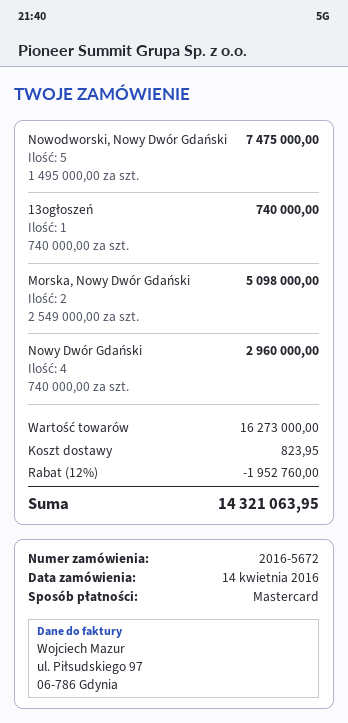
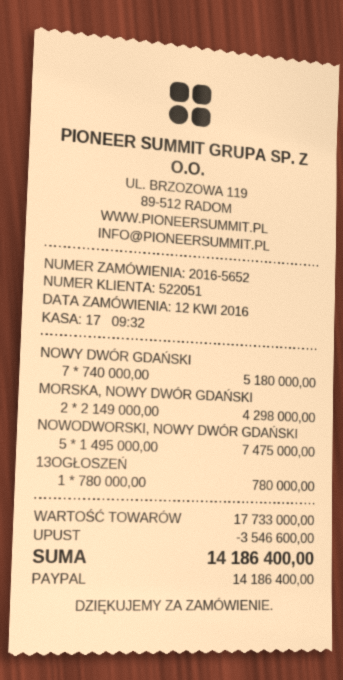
order number: 2016-5672 -> 2016-5652
order date: 2016-04-14 -> 2016-04-12
payment method: Mastercard -> PayPal
13ogłoszeń: 1 x 740000.00 = 740000.00 -> 1 x 780000.00 = 780000.00
Morska, Nowy Dwór Gdański: 2 x 2549000.00 = 5098000.00 -> 2 x 2149000.00 = 4298000.00
Nowy Dwór Gdański: 4 x 740000.00 = 2960000.00 -> 7 x 740000.00 = 5180000.00
subtotal: 16273000.00 -> 17733000.00
discount: 1952760.00 -> 3546600.00
shipping: 823.95 -> none
total: 14321063.95 -> 14186400.00

